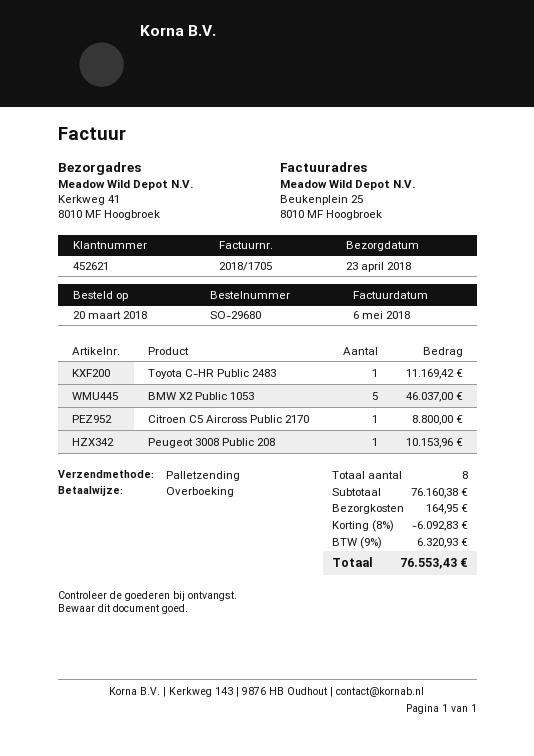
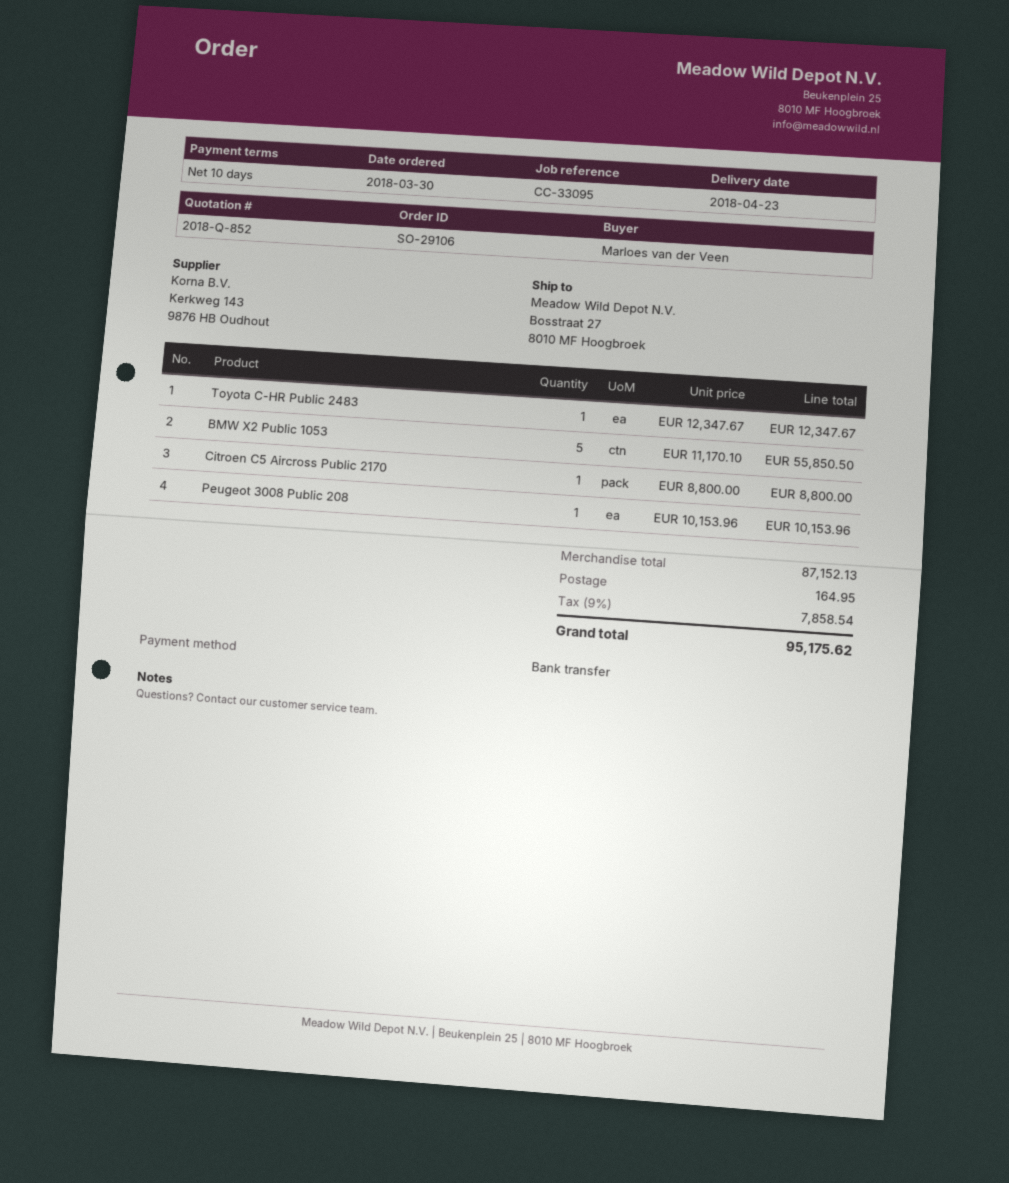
order number: SO-29680 -> SO-29106
order date: 2018-03-20 -> 2018-03-30
ship to: Kerkweg 41, 8010 MF Hoogbroek -> Bosstraat 27, 8010 MF Hoogbroek
Toyota C-HR Public 2483: 1 for 11169.42 -> 1 for 12347.67
BMW X2 Public 1053: 5 for 46037.00 -> 5 for 55850.50
subtotal: 76160.38 -> 87152.13
discount: 8% = 6092.83 -> none
tax: 9% = 6320.93 -> 9% = 7858.54
total: 76553.43 -> 95175.62

